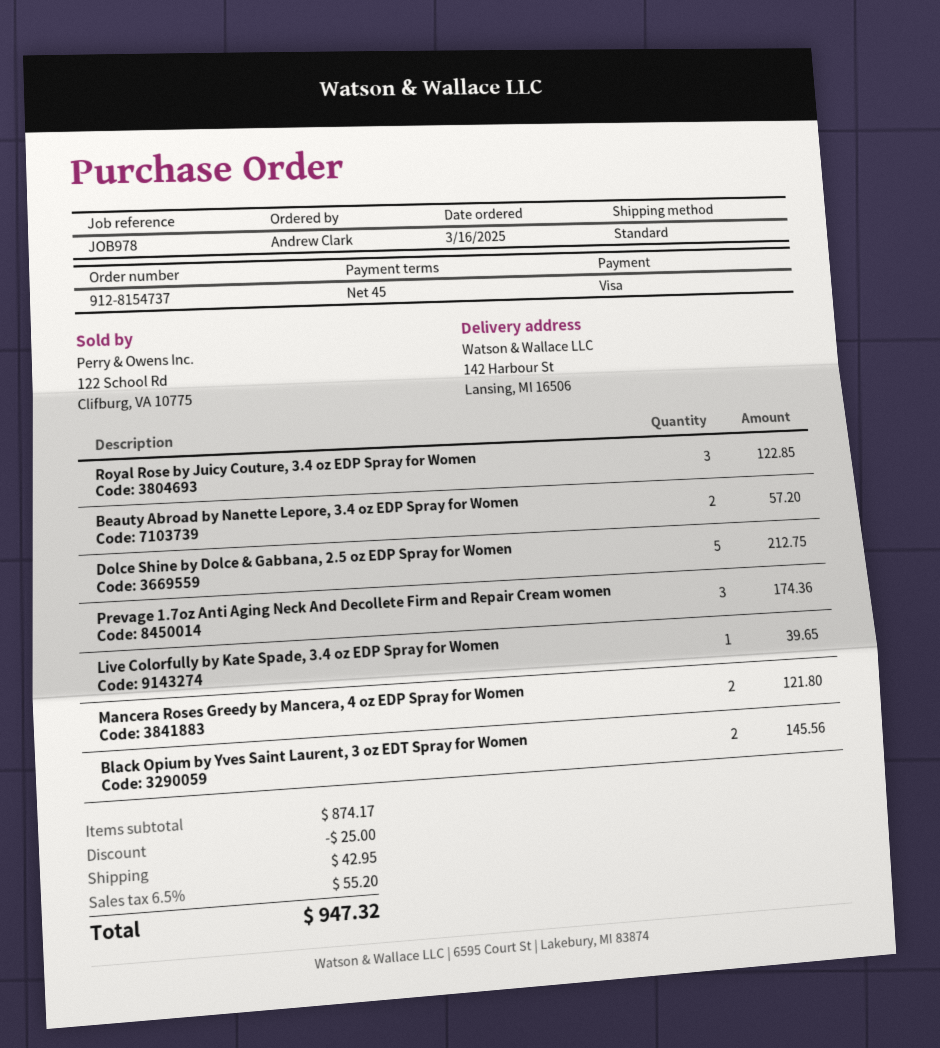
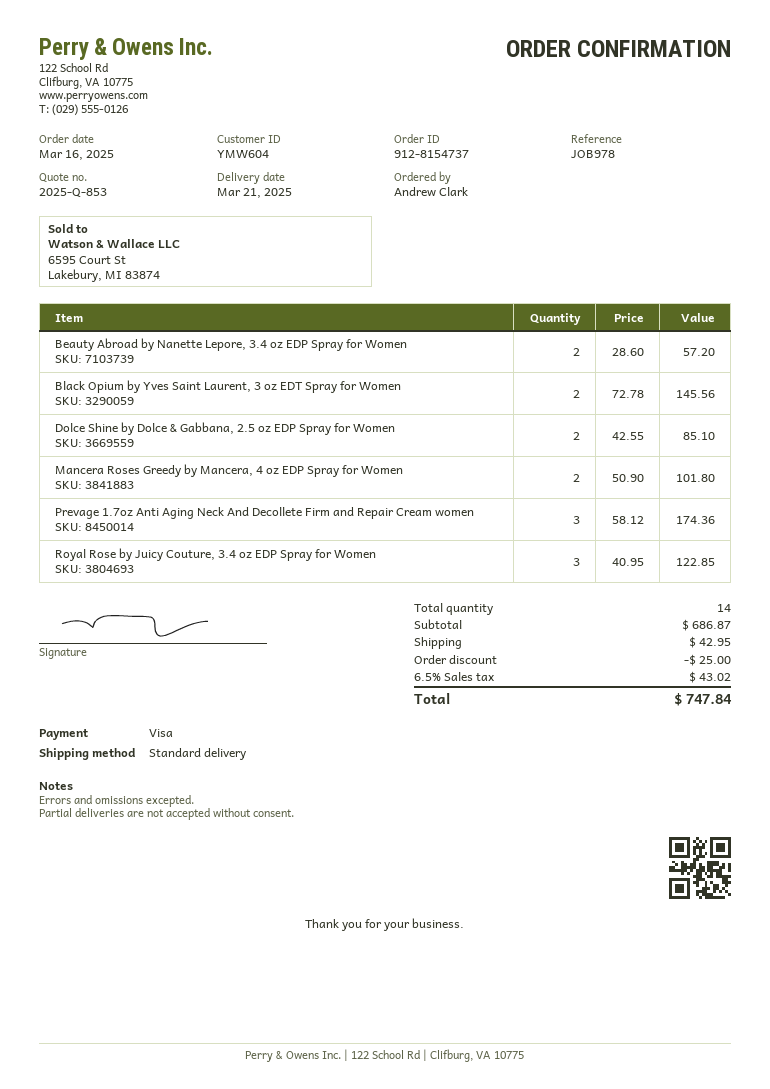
Dolce Shine by Dolce & Gabbana, 2.5 oz EDP Spray for Women: 5 for 212.75 -> 2 for 85.10
Live Colorfully by Kate Spade, 3.4 oz EDP Spray for Women: 1 for 39.65 -> none
Mancera Roses Greedy by Mancera, 4 oz EDP Spray for Women: 2 for 121.80 -> 2 for 101.80
subtotal: 874.17 -> 686.87
tax: 6.5% = 55.20 -> 6.5% = 43.02
total: 947.32 -> 747.84

